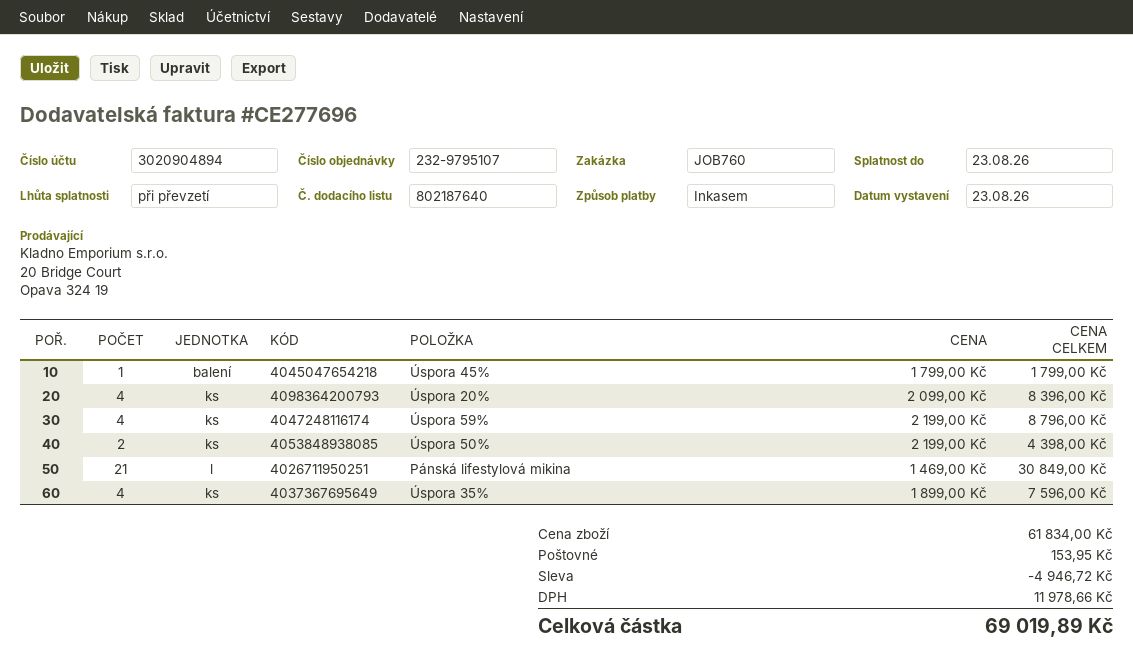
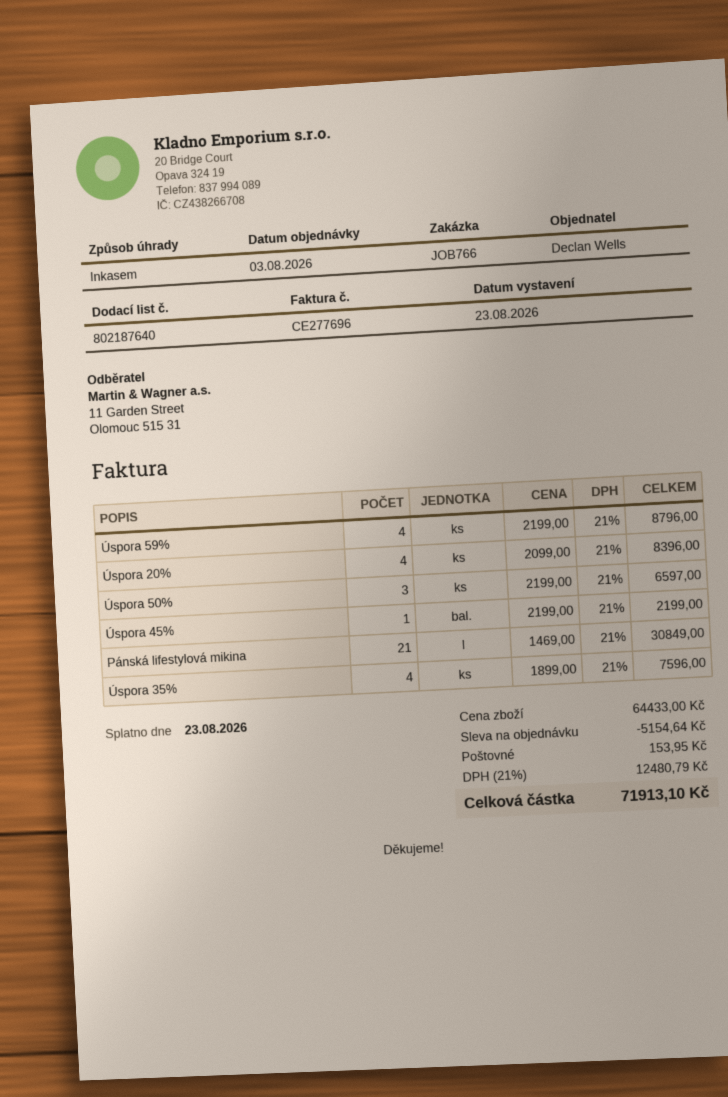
reference: JOB760 -> JOB766
Úspora 45%: 1 x 1799.00 = 1799.00 -> 1 x 2199.00 = 2199.00
Úspora 50%: 2 x 2199.00 = 4398.00 -> 3 x 2199.00 = 6597.00
subtotal: 61834.00 -> 64433.00
discount: 4946.72 -> 5154.64
tax: 11978.66 -> 12480.79
total: 69019.89 -> 71913.10

